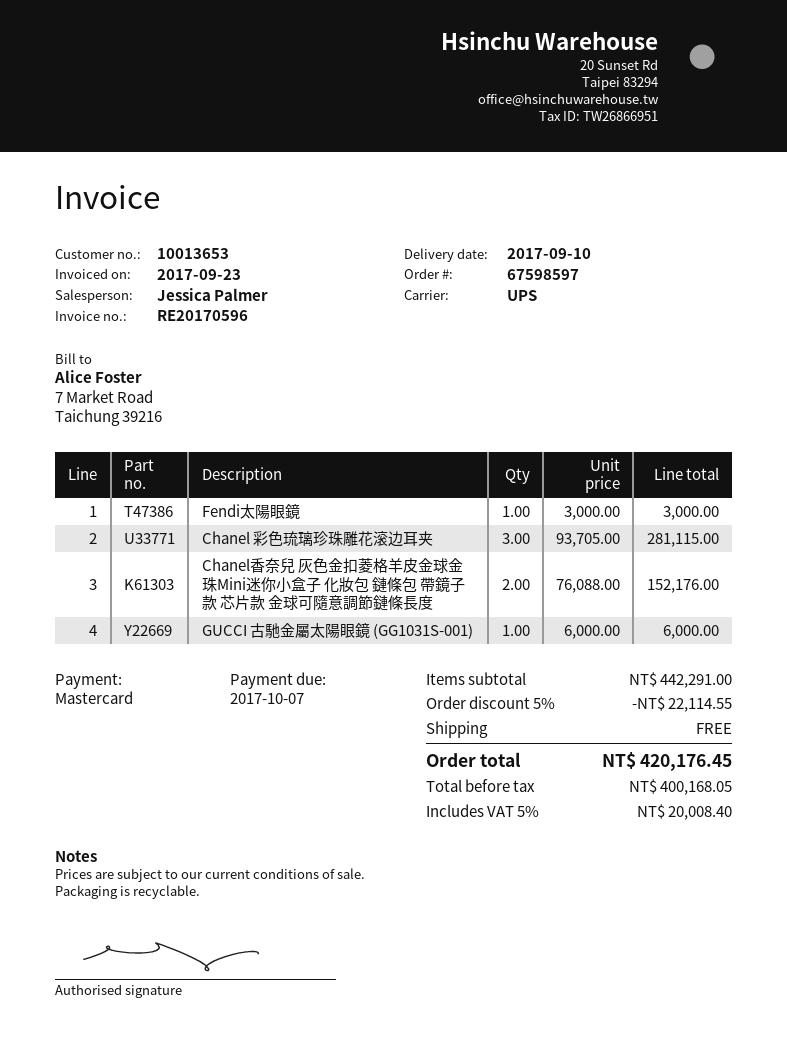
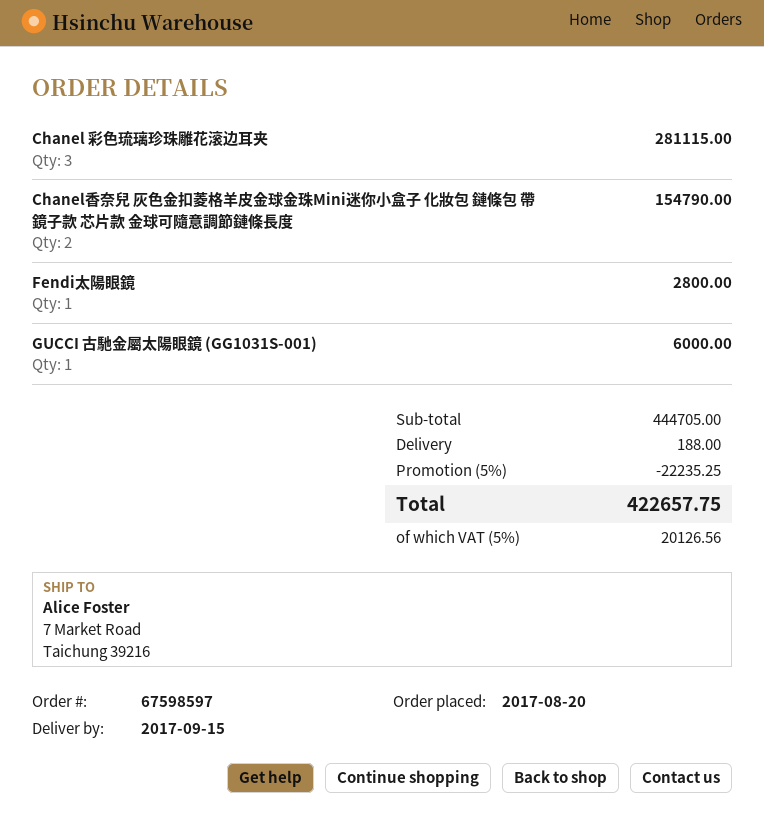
delivery date: 2017-09-10 -> 2017-09-15
Fendi太陽眼鏡: 1 for 3000.00 -> 1 for 2800.00
Chanel香奈兒 灰色金扣菱格羊皮金球金珠Mini迷你小盒子 化妝包 鏈條包 帶鏡子款 芯片款 金球可隨意調節鏈條長度: 2 for 152176.00 -> 2 for 154790.00
subtotal: 442291.00 -> 444705.00
discount: 5% = 22114.55 -> 5% = 22235.25
shipping: 0.00 -> 188.00
tax: 5% = 20008.40 -> 5% = 20126.56
total: 420176.45 -> 422657.75

